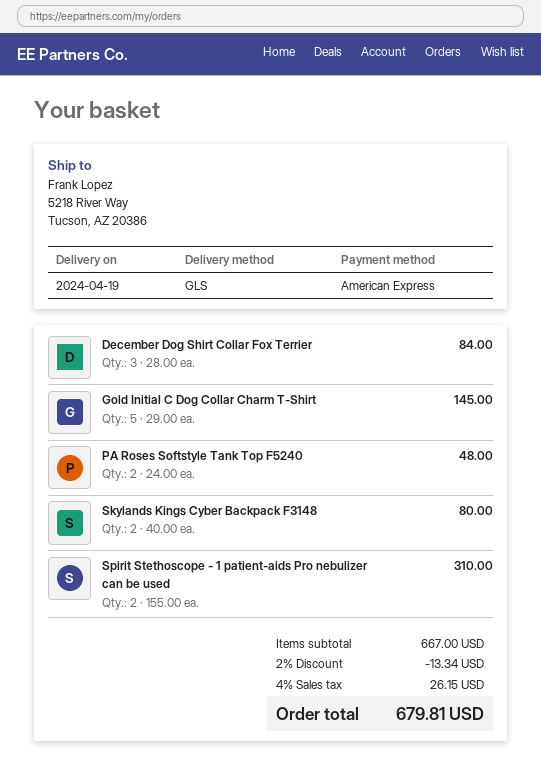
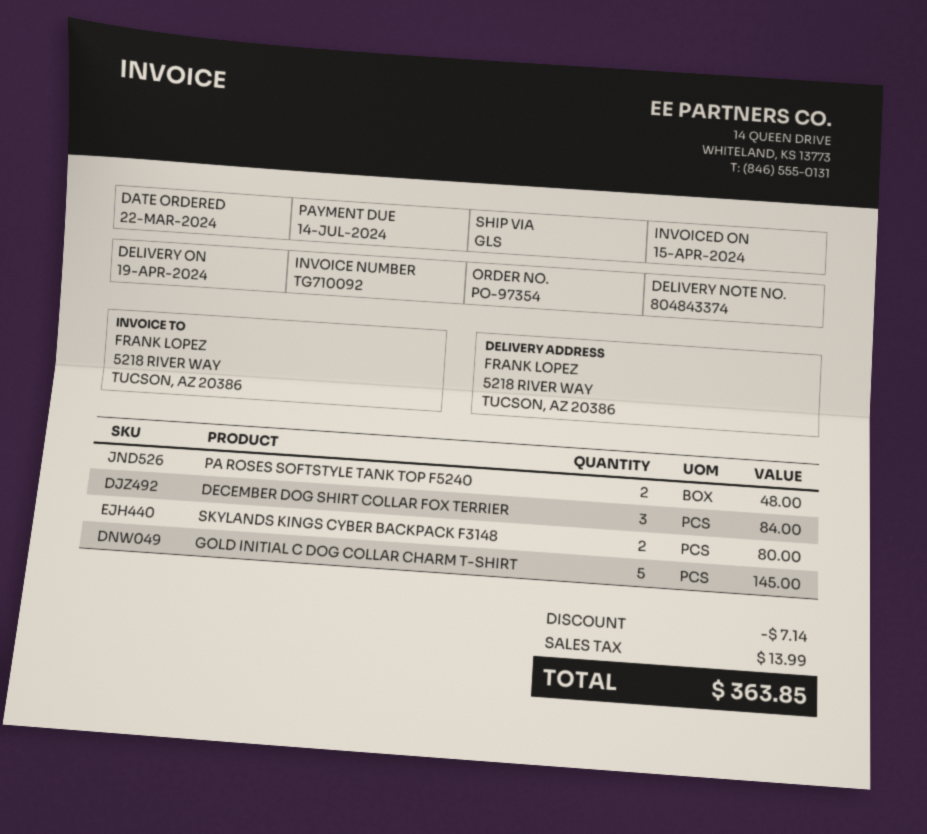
Spirit Stethoscope - 1 patient-aids Pro nebulizer can be used: 2 for 310.00 -> none
discount: 13.34 -> 7.14
tax: 26.15 -> 13.99
total: 679.81 -> 363.85

